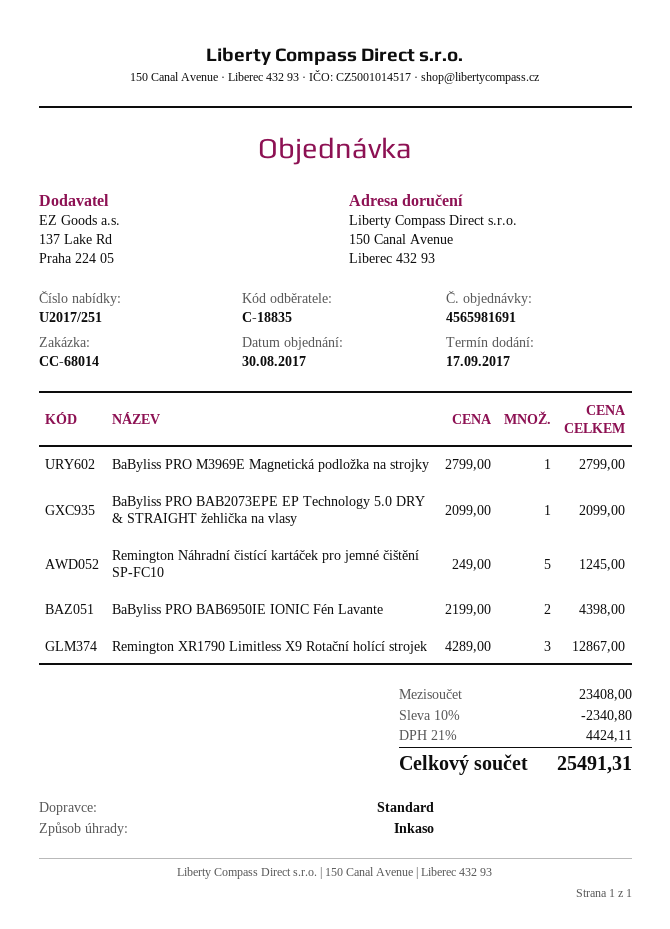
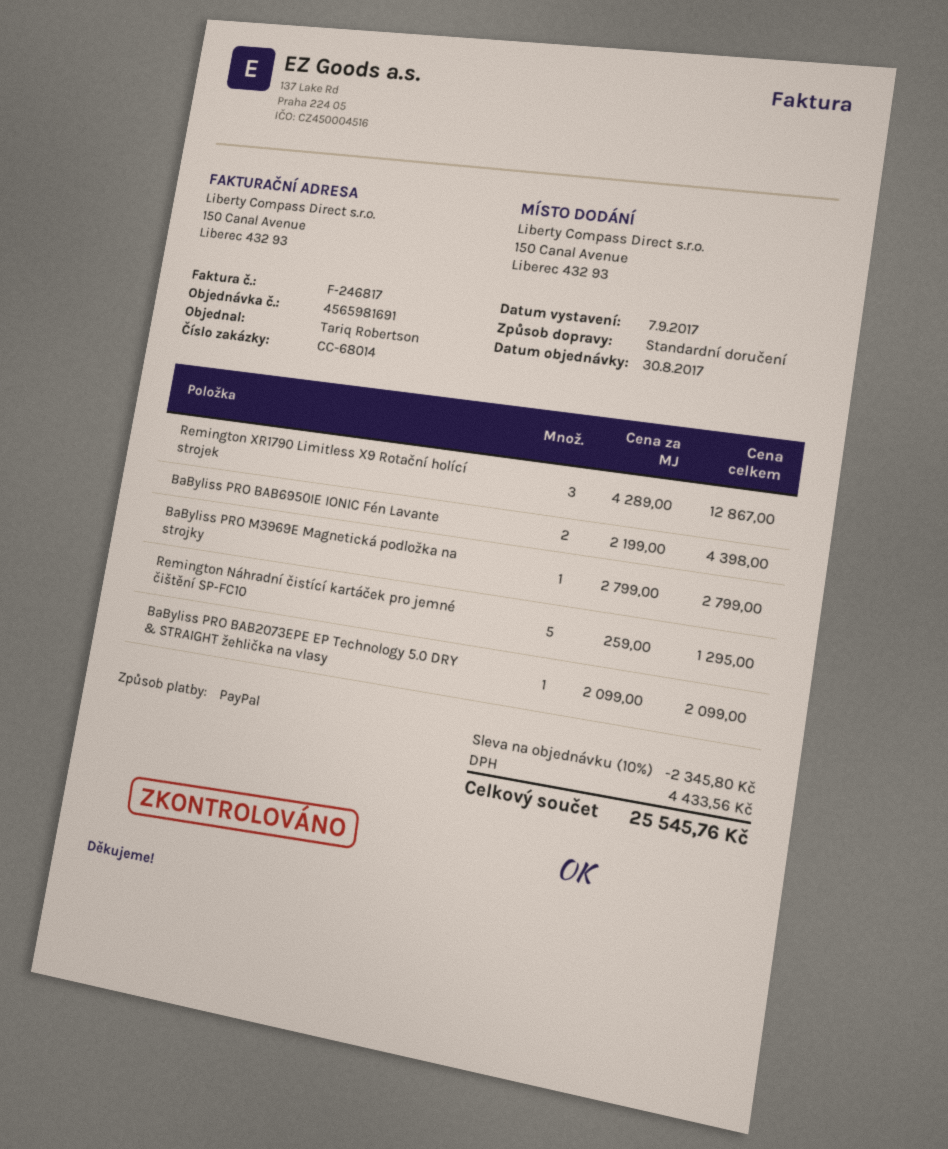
payment method: direct debit -> PayPal
Remington Náhradní čistící kartáček pro jemné čištění SP-FC10: 5 x 249.00 = 1245.00 -> 5 x 259.00 = 1295.00
discount: 10% = 2340.80 -> 10% = 2345.80
tax: 4424.11 -> 4433.56
total: 25491.31 -> 25545.76

